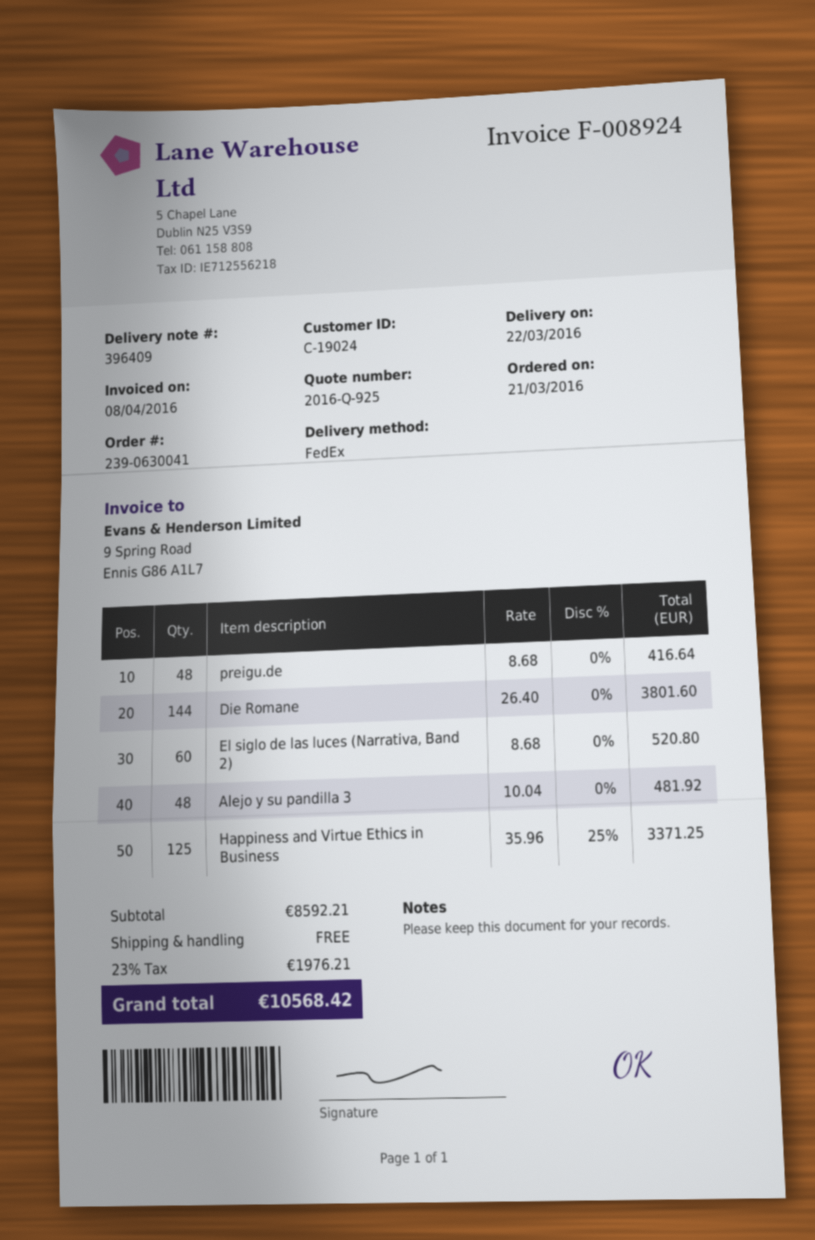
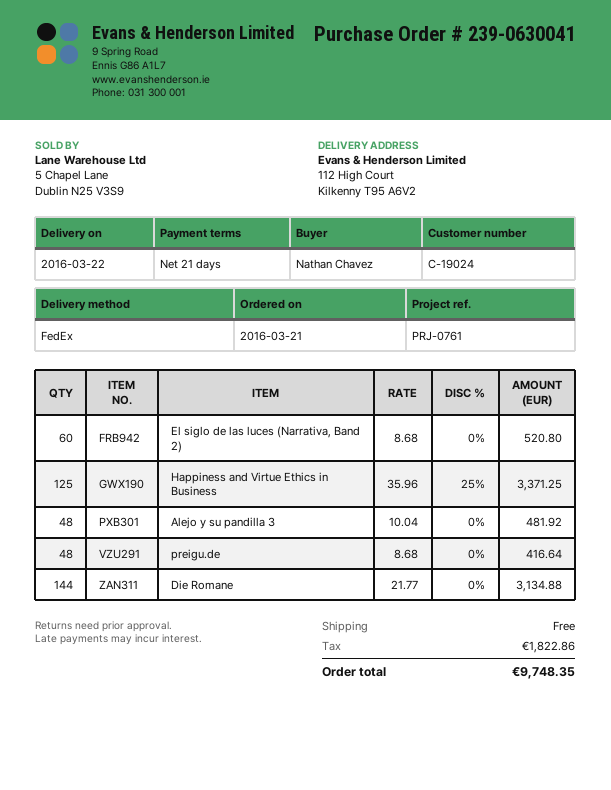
Die Romane: 144 x 26.40 = 3801.60 -> 144 x 21.77 = 3134.88
tax: 1976.21 -> 1822.86
total: 10568.42 -> 9748.35

